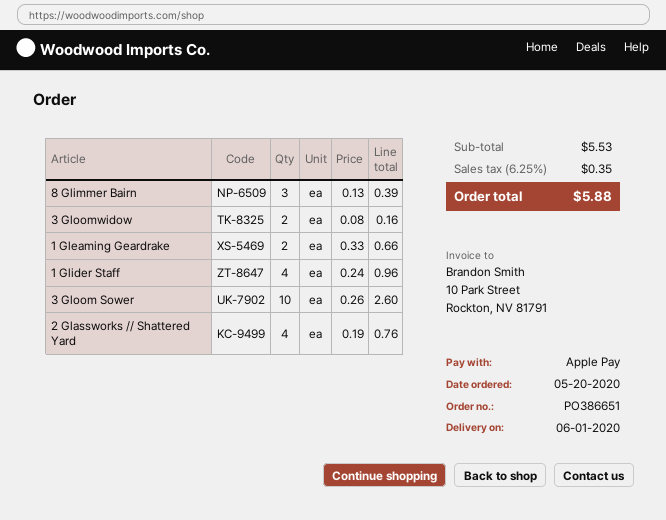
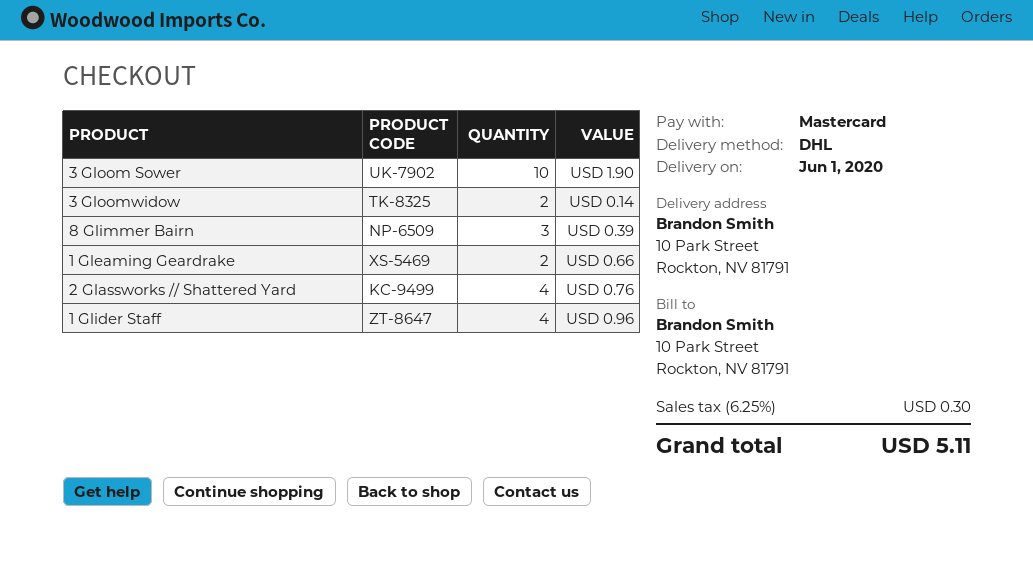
payment method: Apple Pay -> Mastercard
3 Gloomwidow: 2 for 0.16 -> 2 for 0.14
3 Gloom Sower: 10 for 2.60 -> 10 for 1.90
tax: 6.25% = 0.35 -> 6.25% = 0.30
total: 5.88 -> 5.11

